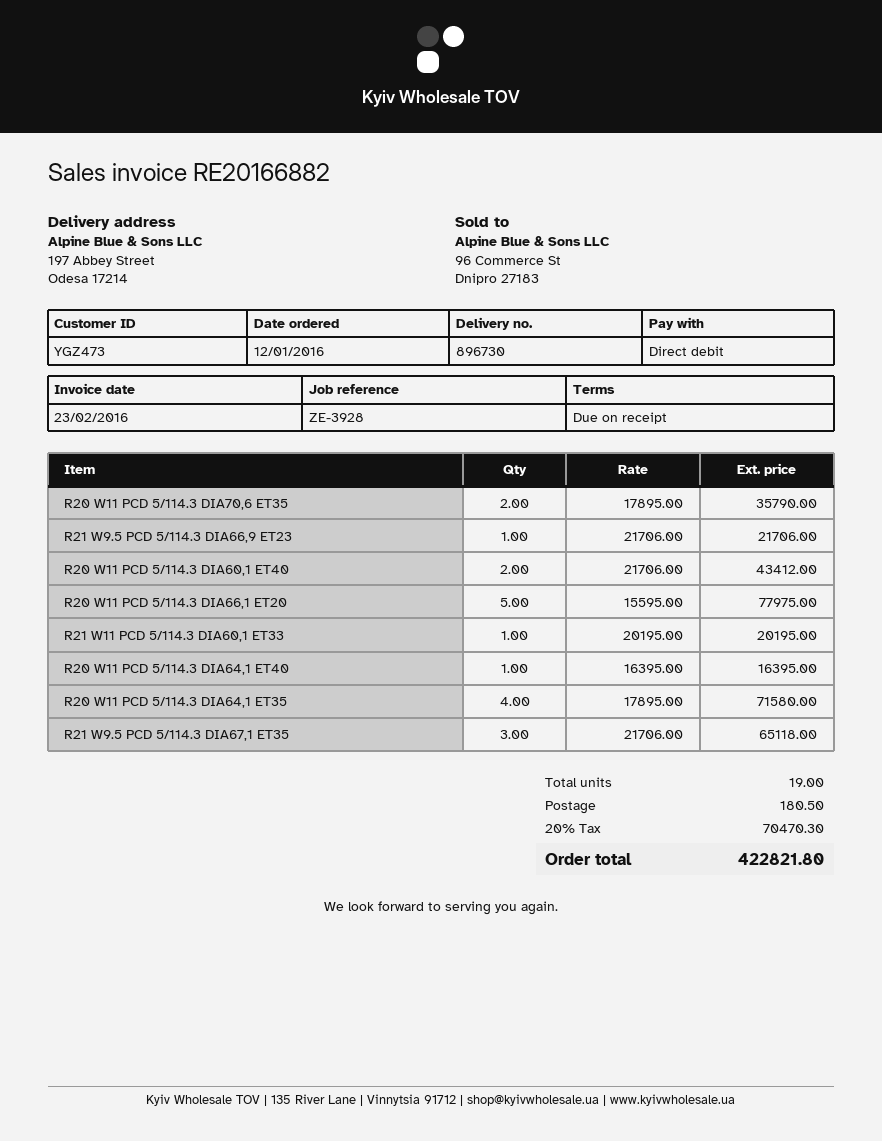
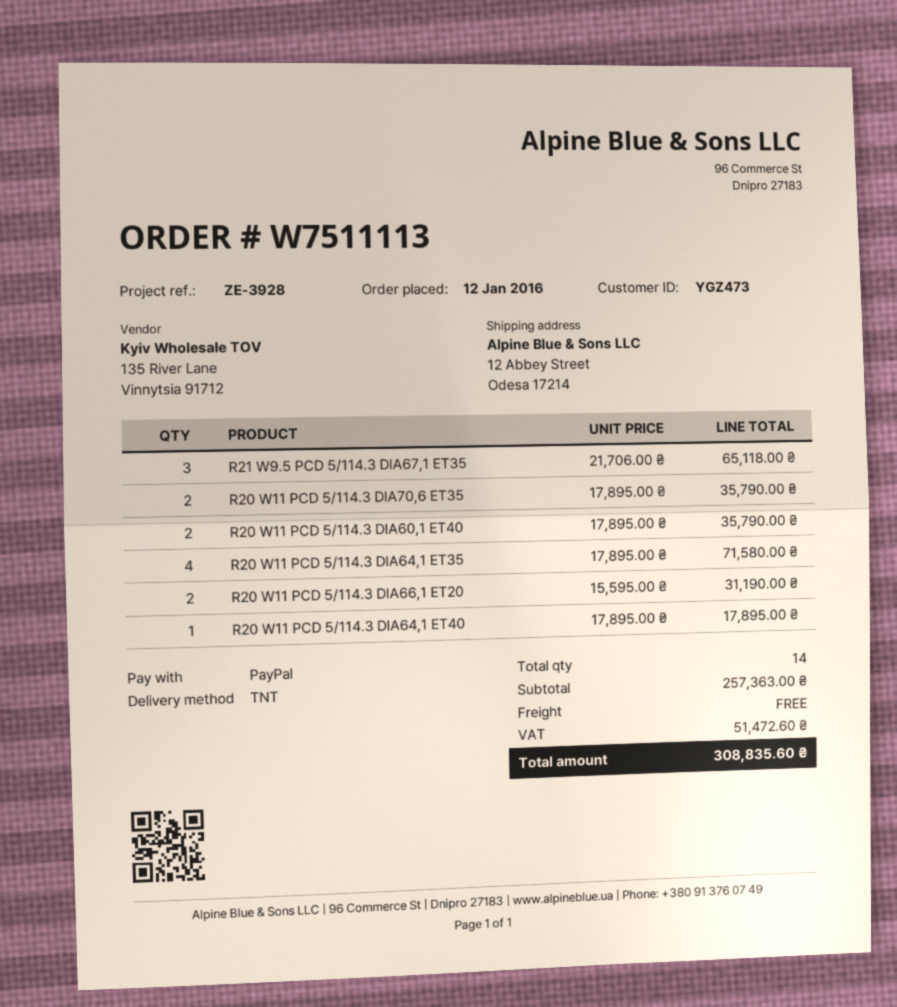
payment method: direct debit -> PayPal
ship to: 197 Abbey Street, Odesa 17214 -> 12 Abbey Street, Odesa 17214
R21 W9.5 PCD 5/114.3 DIA66,9 ET23: 1 x 21706.00 = 21706.00 -> none
R20 W11 PCD 5/114.3 DIA60,1 ET40: 2 x 21706.00 = 43412.00 -> 2 x 17895.00 = 35790.00
R20 W11 PCD 5/114.3 DIA66,1 ET20: 5 x 15595.00 = 77975.00 -> 2 x 15595.00 = 31190.00
R21 W11 PCD 5/114.3 DIA60,1 ET33: 1 x 20195.00 = 20195.00 -> none
R20 W11 PCD 5/114.3 DIA64,1 ET40: 1 x 16395.00 = 16395.00 -> 1 x 17895.00 = 17895.00
total quantity: 19 -> 14
shipping: 180.50 -> 0.00
tax: 70470.30 -> 51472.60
total: 422821.80 -> 308835.60

